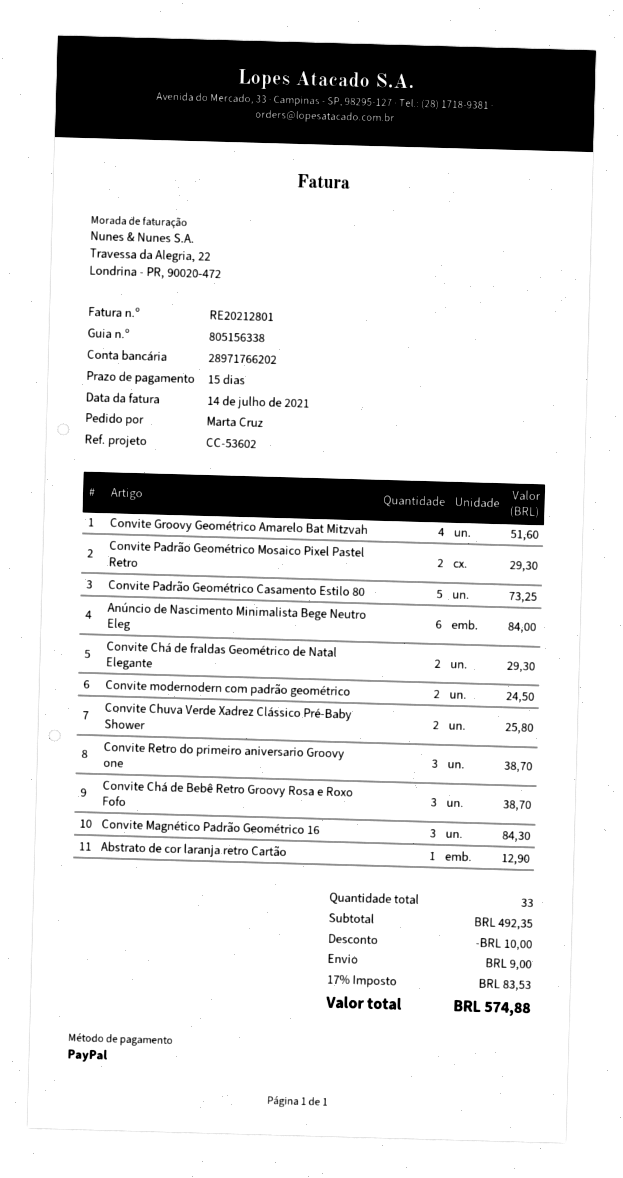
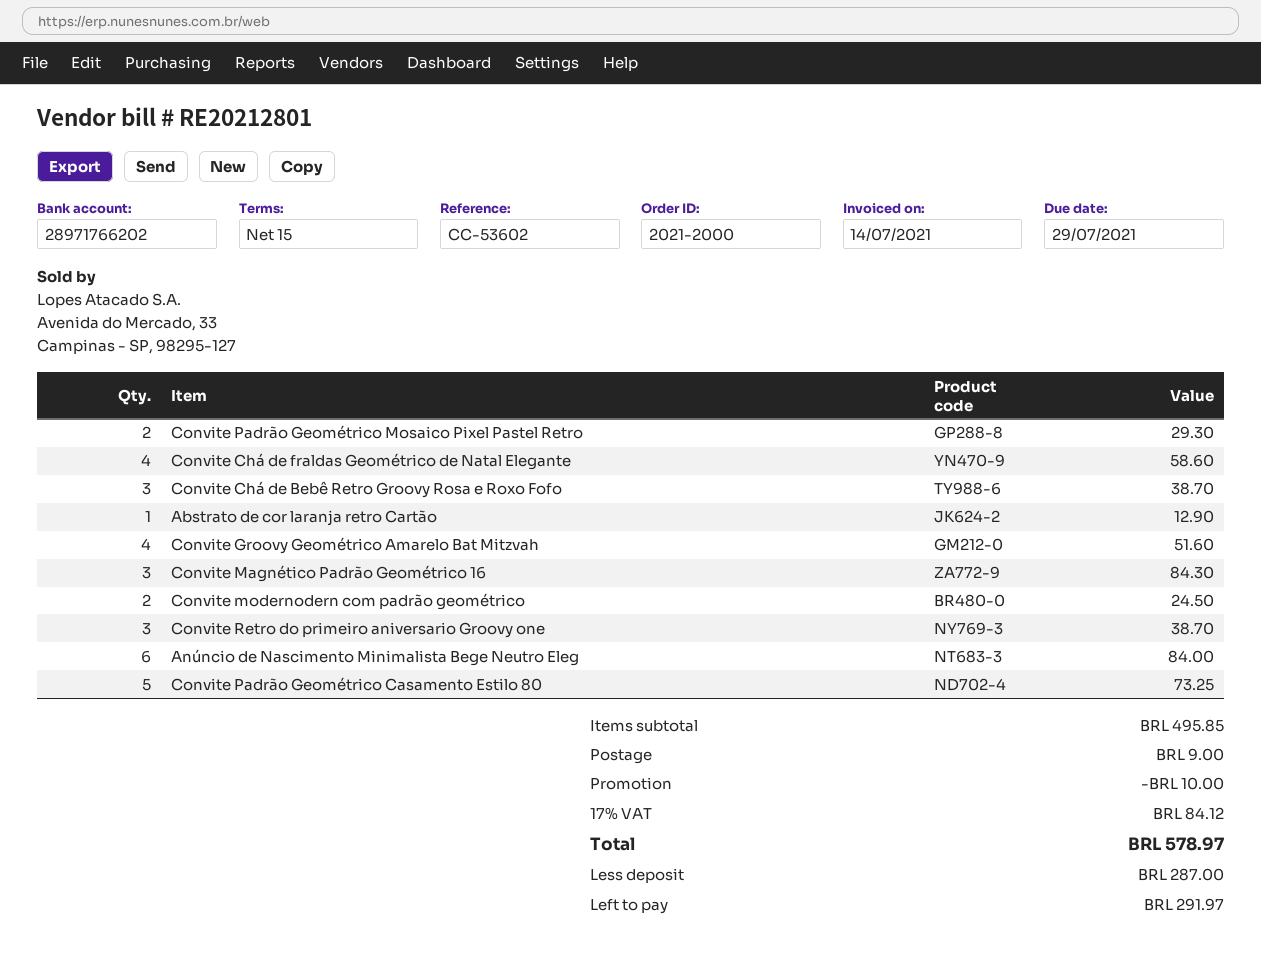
Convite Chá de fraldas Geométrico de Natal Elegante: 2 for 29.30 -> 4 for 58.60
Convite Chuva Verde Xadrez Clássico Pré-Baby Shower: 2 for 25.80 -> none
subtotal: 492.35 -> 495.85
tax: 17% = 83.53 -> 17% = 84.12
total: 574.88 -> 578.97

